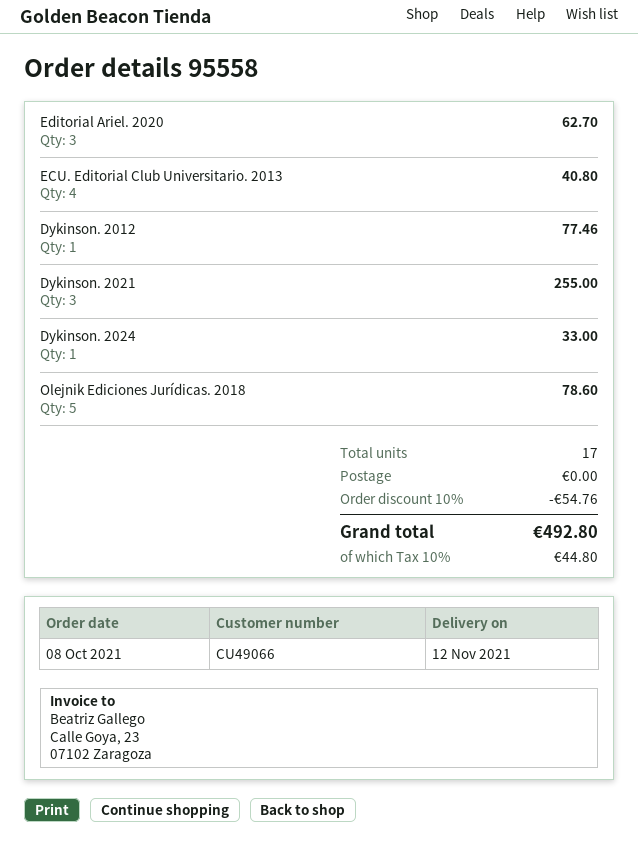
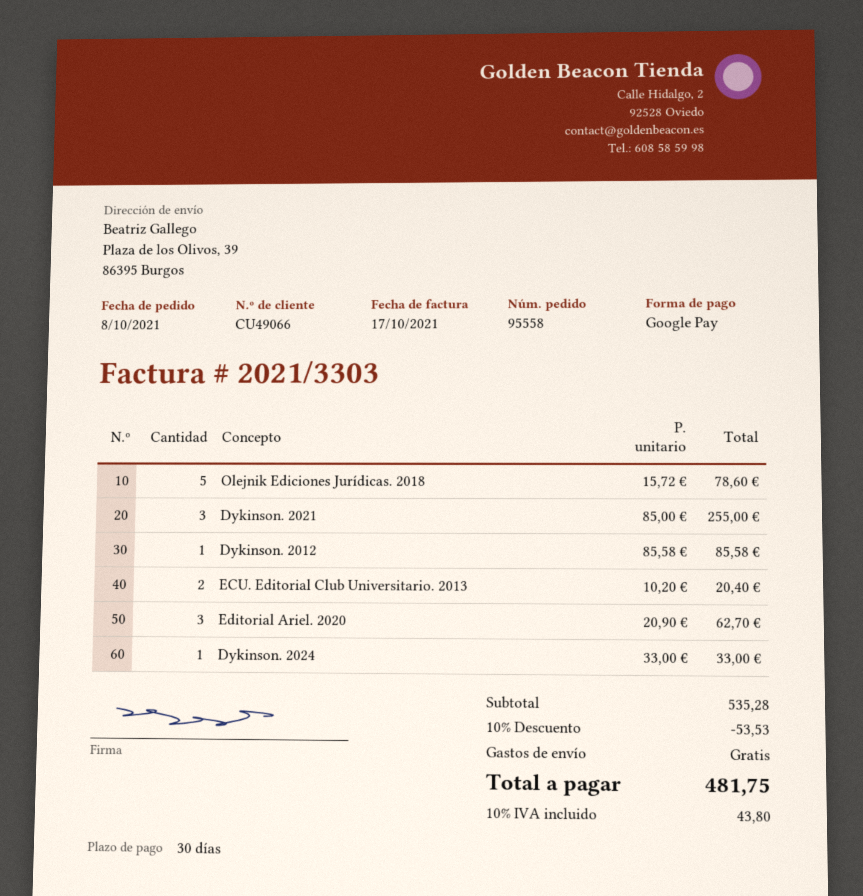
ECU. Editorial Club Universitario. 2013: 4 for 40.80 -> 2 for 20.40
Dykinson. 2012: 1 for 77.46 -> 1 for 85.58
discount: 10% = 54.76 -> 10% = 53.53
tax: 10% = 44.80 -> 10% = 43.80
total: 492.80 -> 481.75

